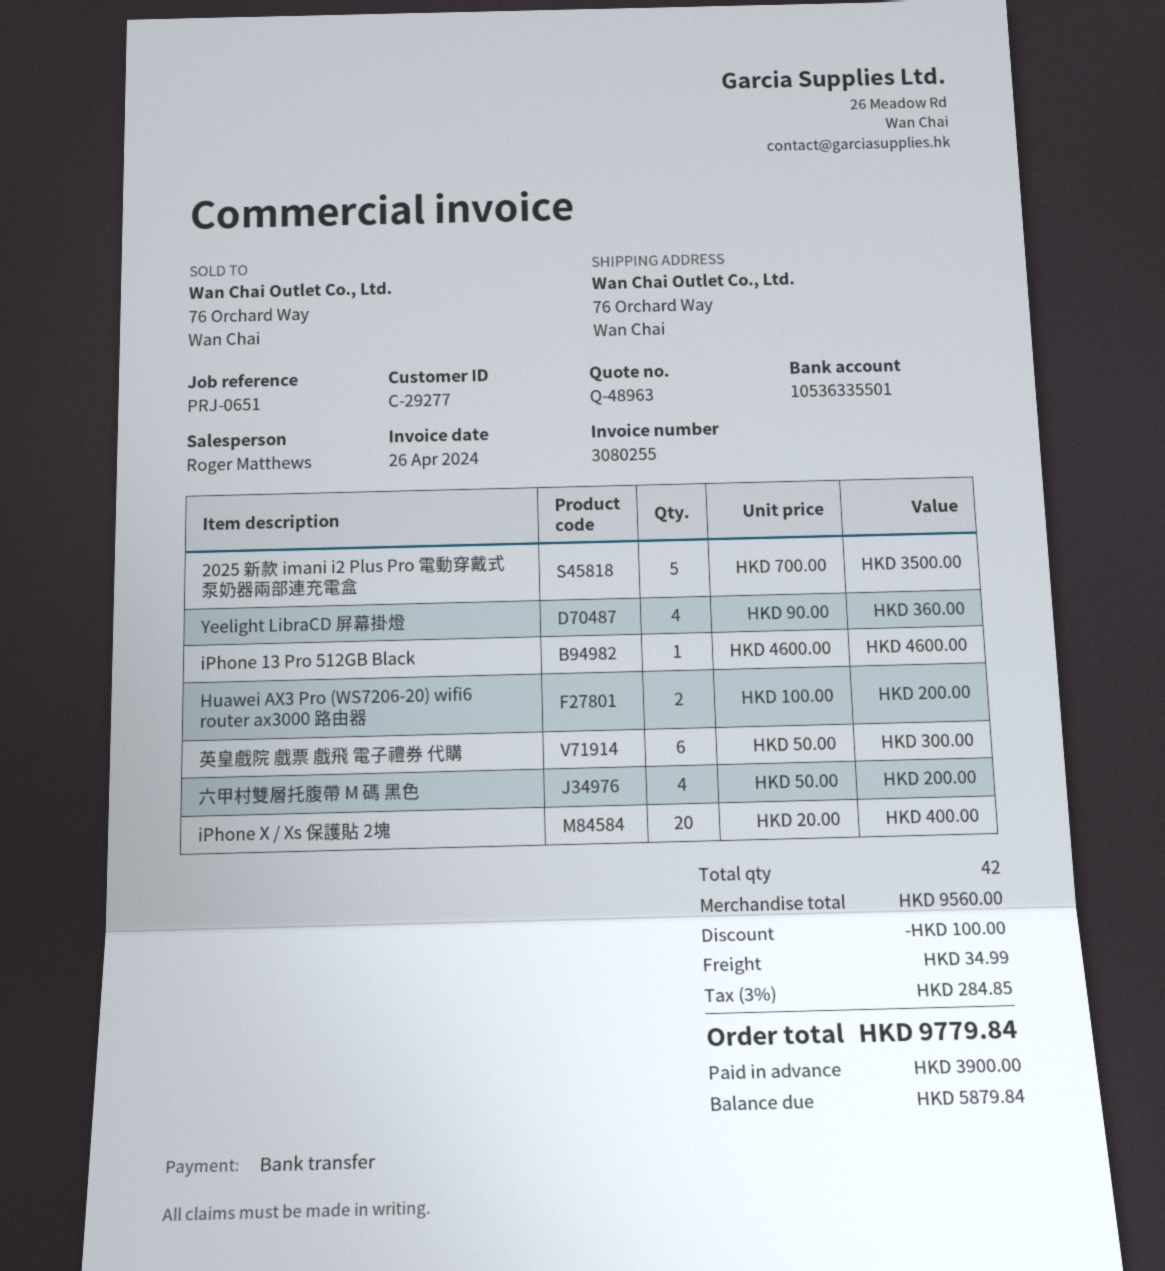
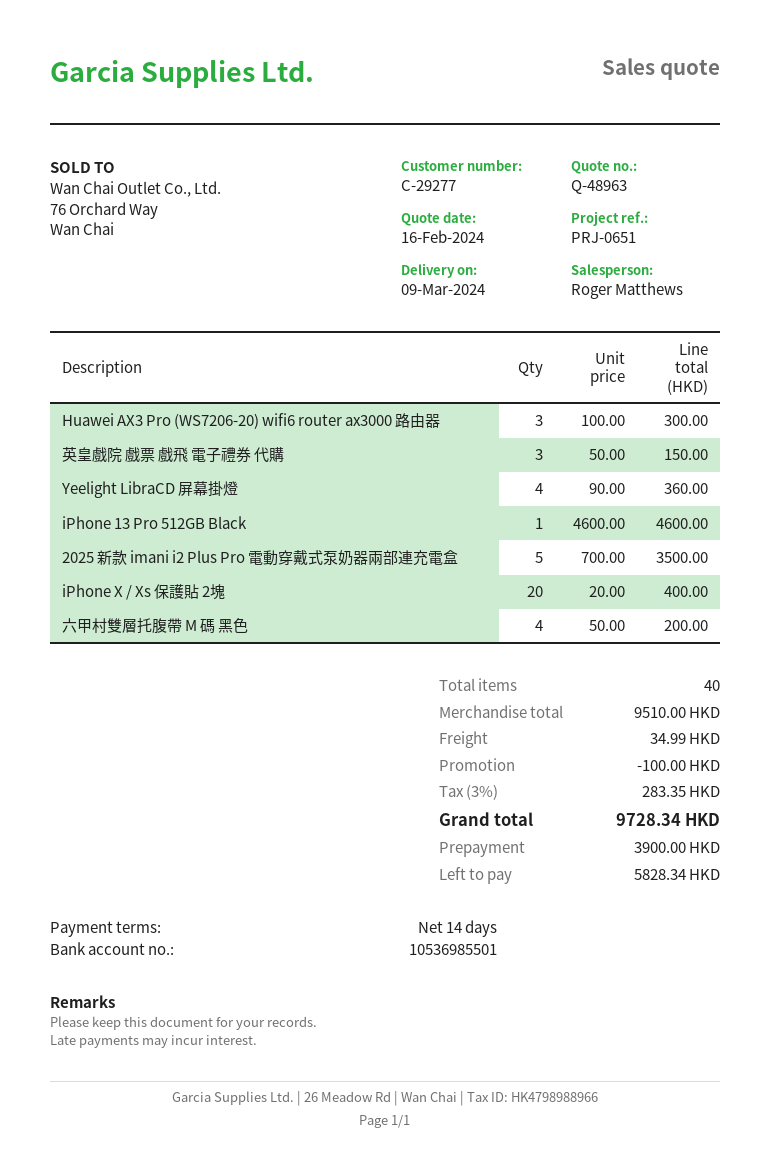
bank account: 10536335501 -> 10536985501
Huawei AX3 Pro (WS7206-20) wifi6 router ax3000 路由器: 2 x 100.00 = 200.00 -> 3 x 100.00 = 300.00
英皇戲院 戲票 戲飛 電子禮券 代購: 6 x 50.00 = 300.00 -> 3 x 50.00 = 150.00
total quantity: 42 -> 40
subtotal: 9560.00 -> 9510.00
tax: 3% = 284.85 -> 3% = 283.35
total: 9779.84 -> 9728.34
balance: 5879.84 -> 5828.34

